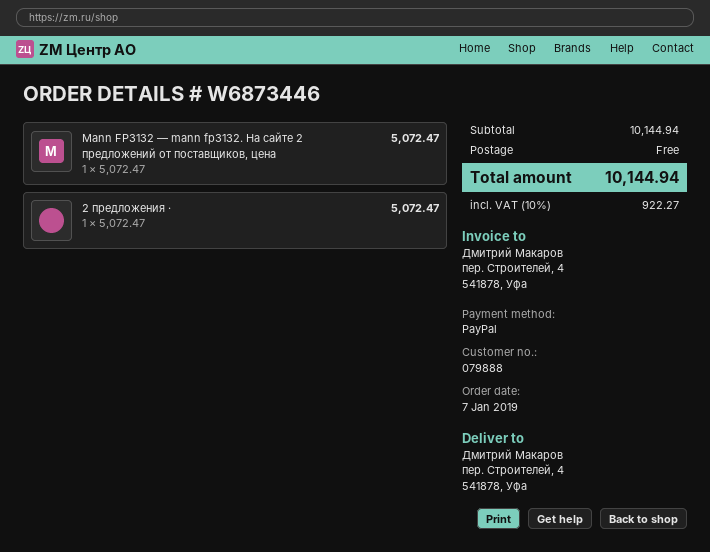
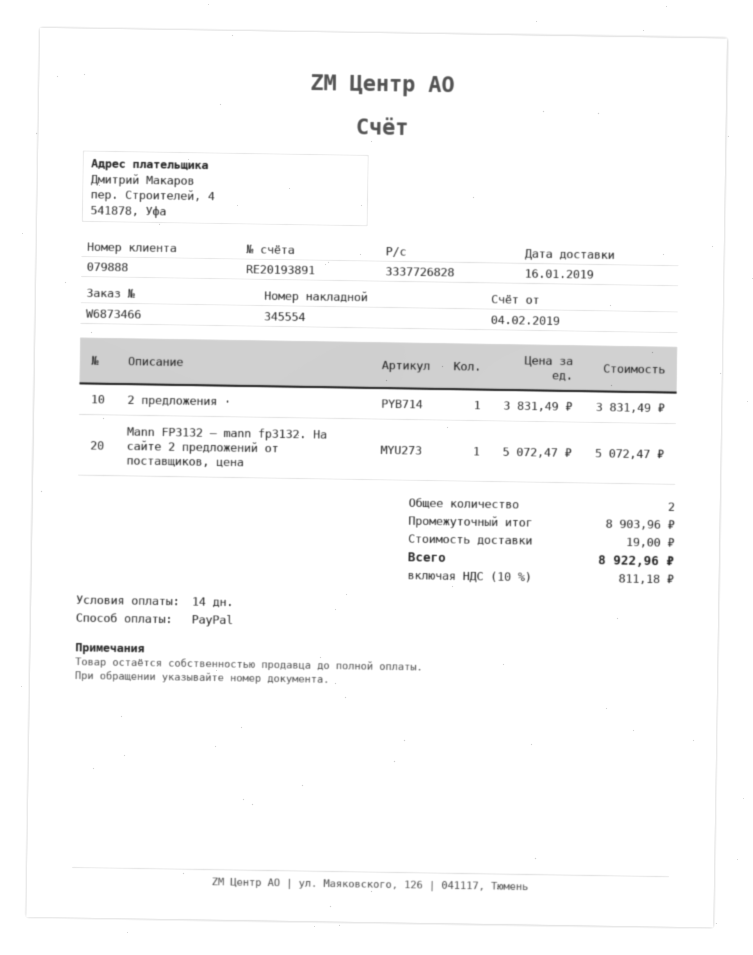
order number: W6873446 -> W6873466
2 предложения ·: 1 x 5072.47 = 5072.47 -> 1 x 3831.49 = 3831.49
subtotal: 10144.94 -> 8903.96
shipping: 0.00 -> 19.00
tax: 10% = 922.27 -> 10% = 811.18
total: 10144.94 -> 8922.96

